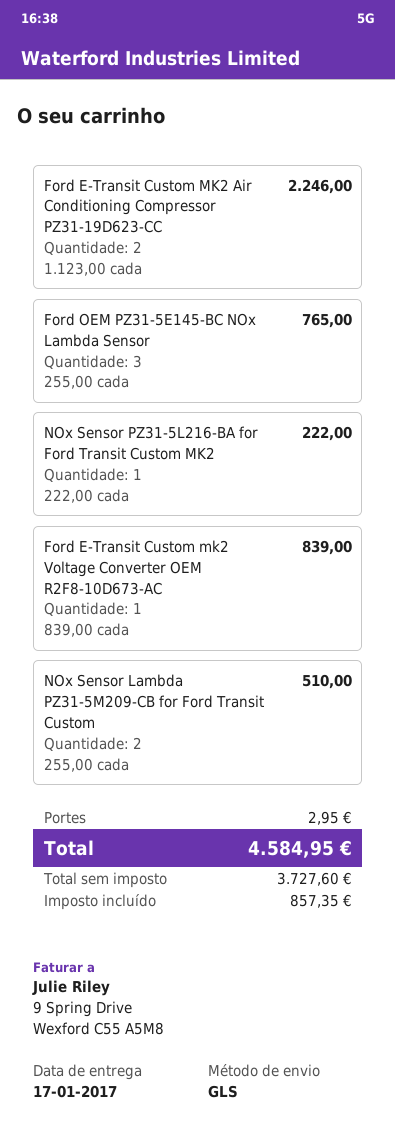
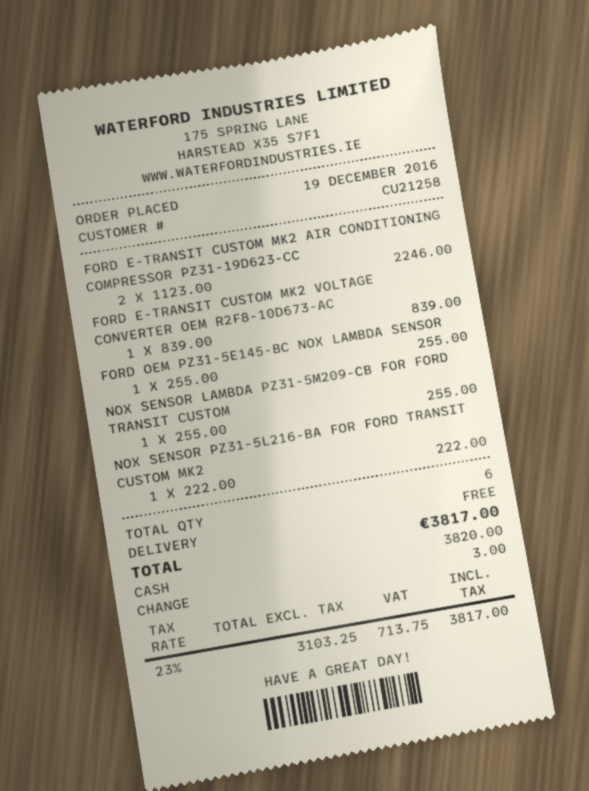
Ford OEM PZ31-5E145-BC NOx Lambda Sensor: 3 x 255.00 = 765.00 -> 1 x 255.00 = 255.00
NOx Sensor Lambda PZ31-5M209-CB for Ford Transit Custom: 2 x 255.00 = 510.00 -> 1 x 255.00 = 255.00
shipping: 2.95 -> 0.00
net: 3727.60 -> 3103.25
tax: 857.35 -> 713.75
total: 4584.95 -> 3817.00

